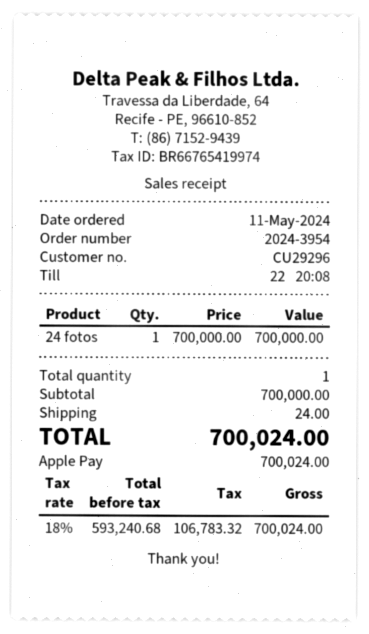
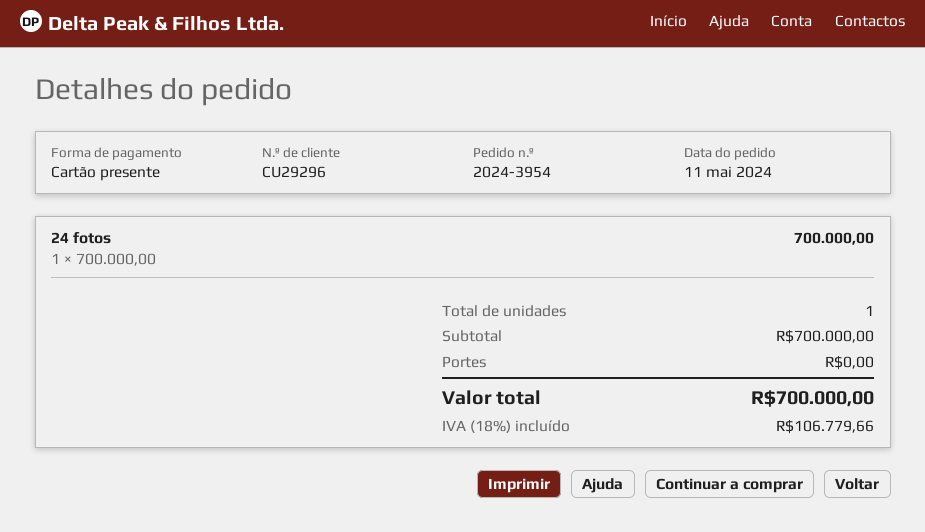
payment method: Apple Pay -> gift card
shipping: 24.00 -> 0.00
tax: 18% = 106783.32 -> 18% = 106779.66
total: 700024.00 -> 700000.00

